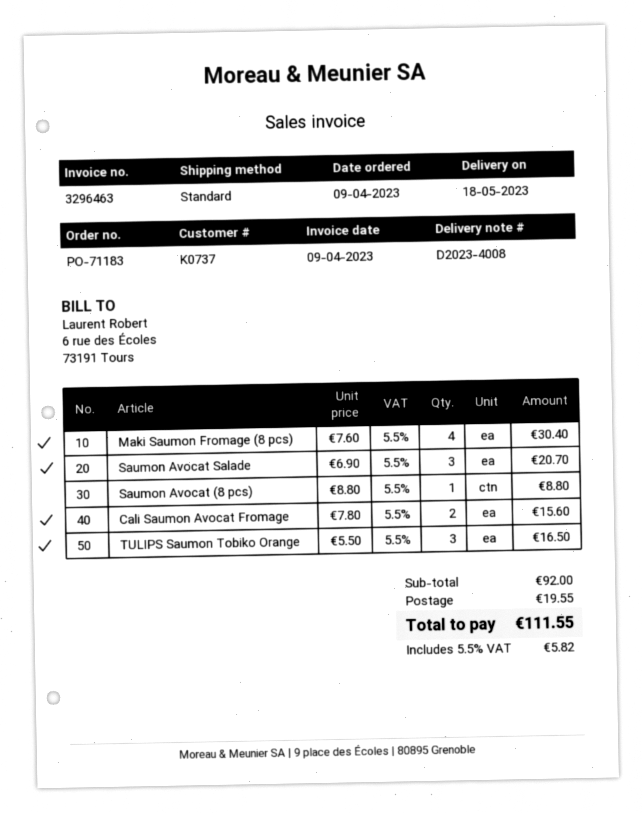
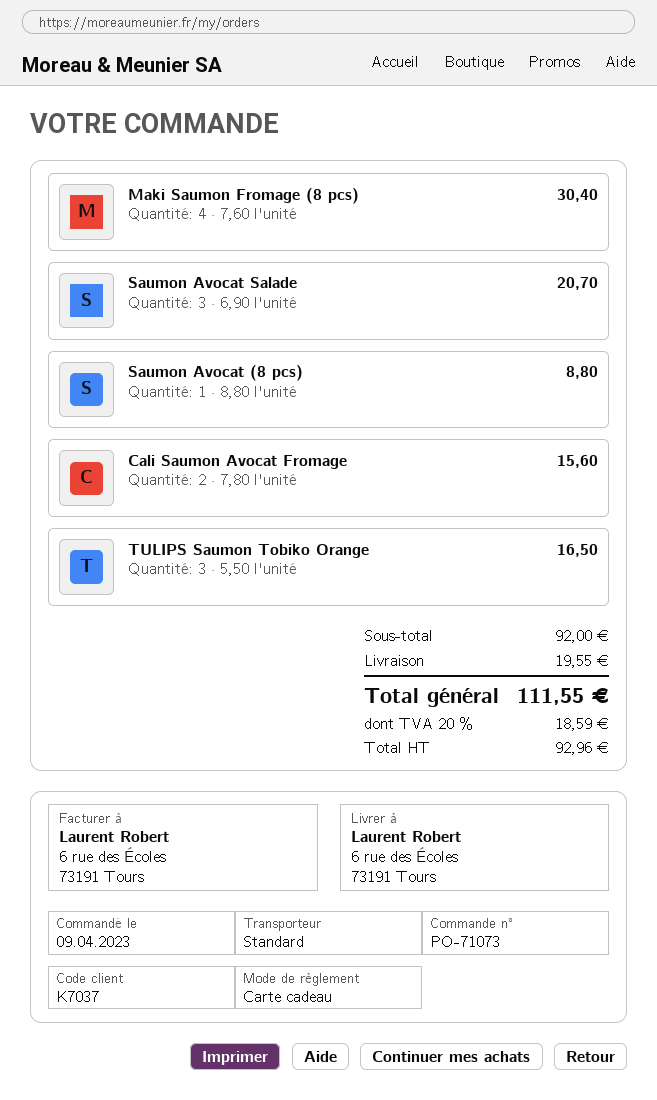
order number: PO-71183 -> PO-71073
customer number: K0737 -> K7037
tax: 5.5% = 5.82 -> 20% = 18.59

